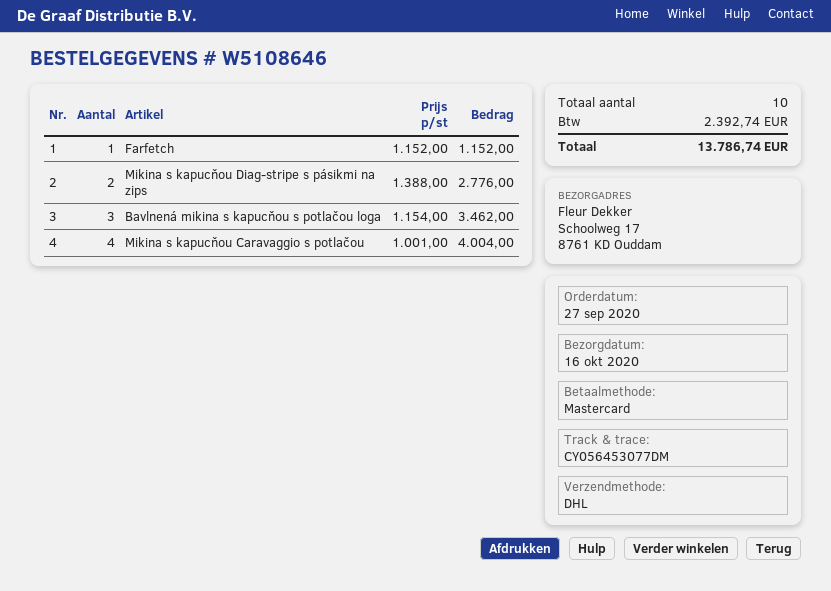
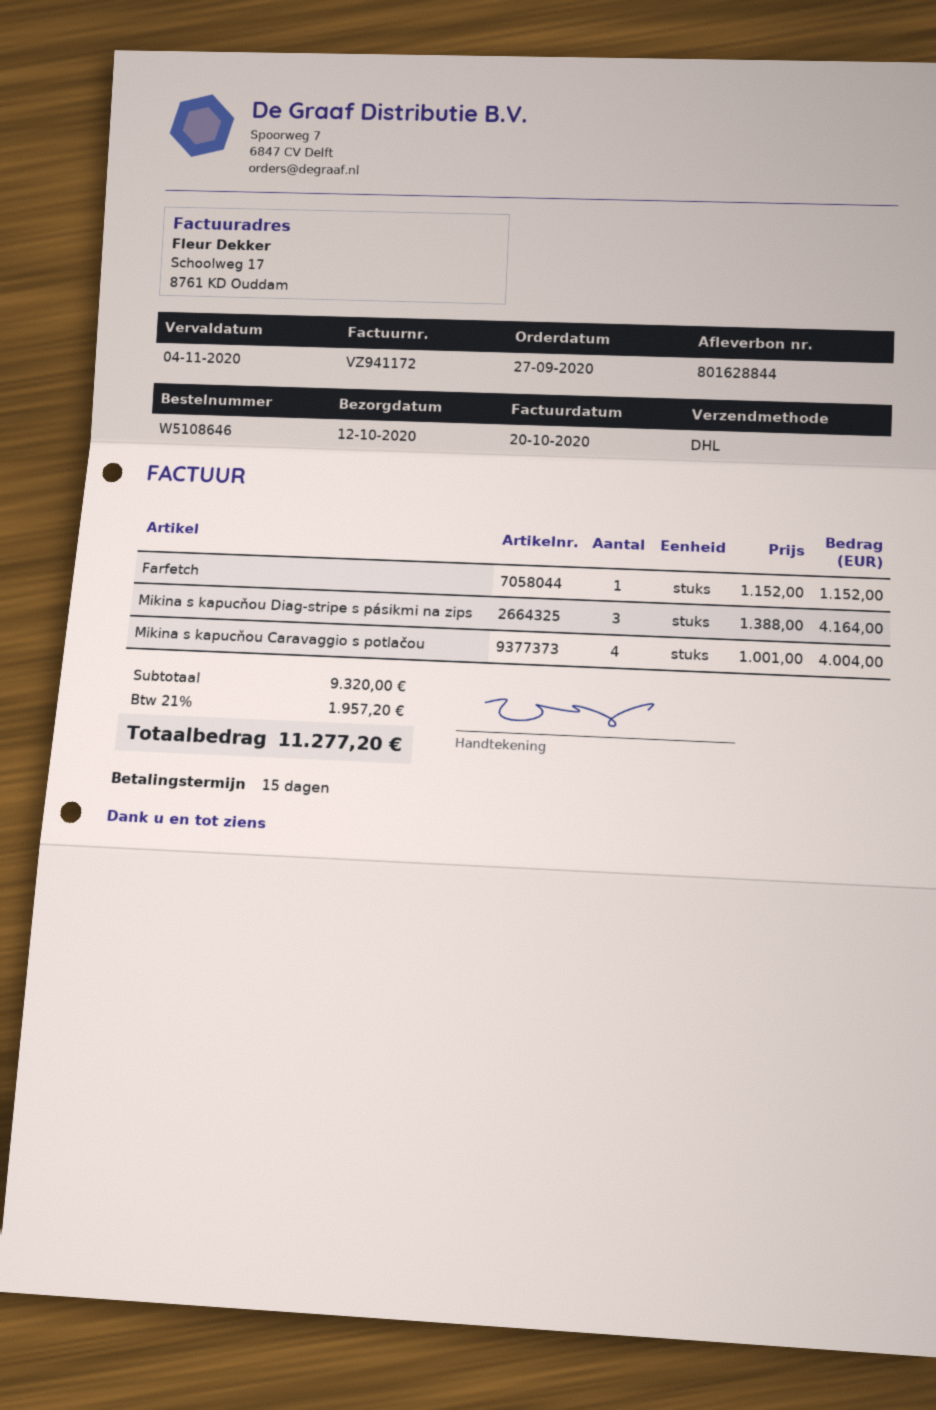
delivery date: 2020-10-16 -> 2020-10-12
Mikina s kapucňou Diag-stripe s pásikmi na zips: 2 x 1388.00 = 2776.00 -> 3 x 1388.00 = 4164.00
Bavlnená mikina s kapucňou s potlačou loga: 3 x 1154.00 = 3462.00 -> none
tax: 2392.74 -> 1957.20
total: 13786.74 -> 11277.20

